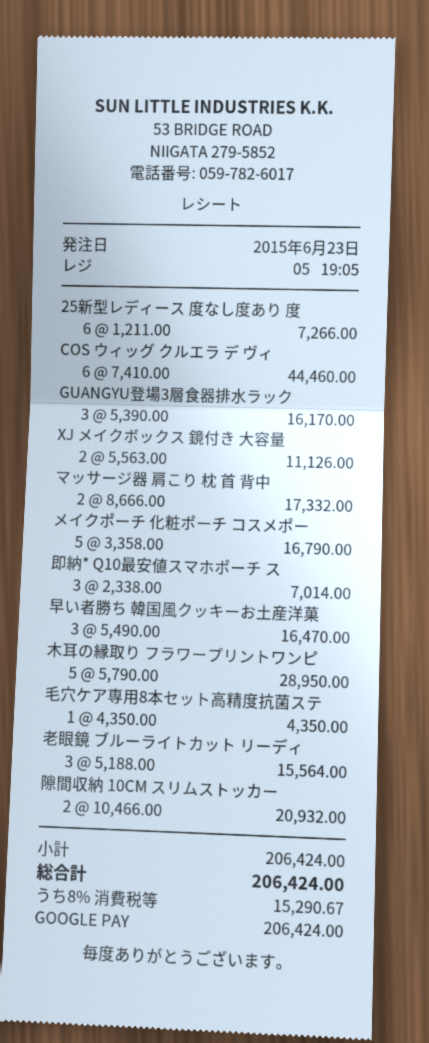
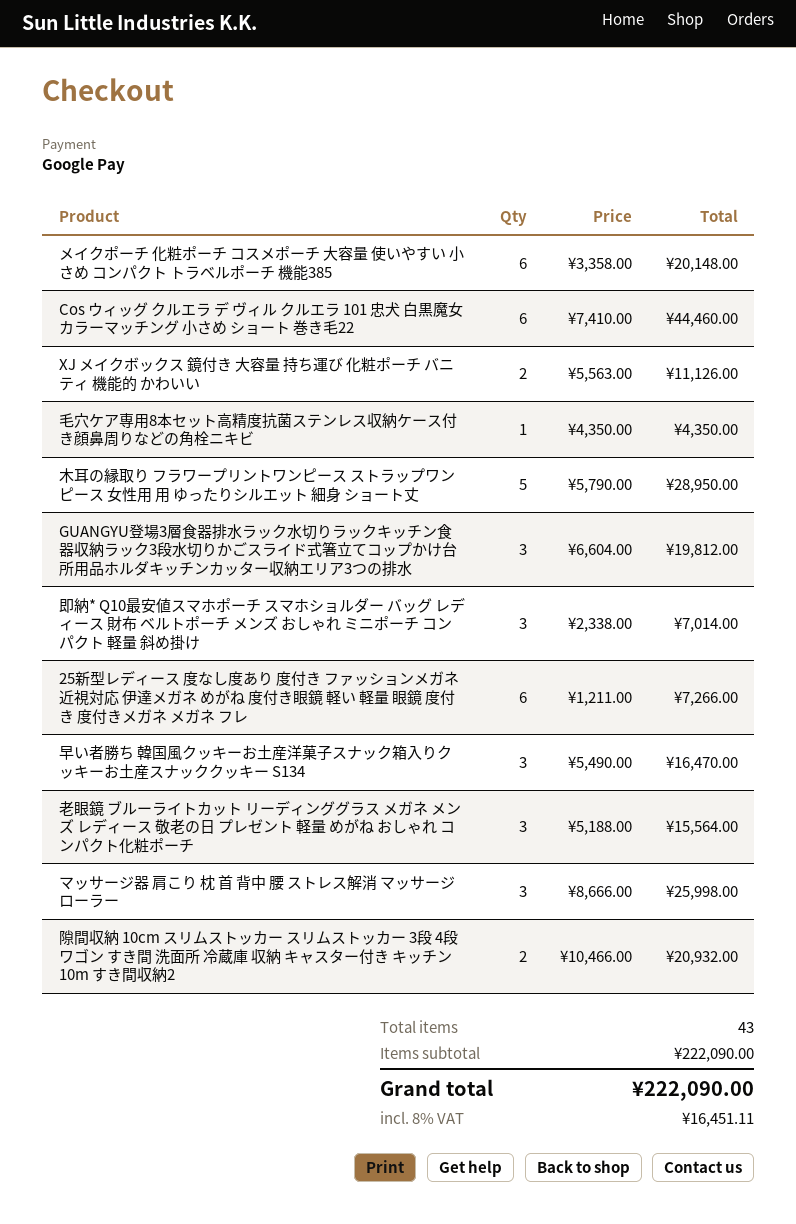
GUANGYU登場3層食器排水ラック: 3 x 5390.00 = 16170.00 -> 3 x 6604.00 = 19812.00
マッサージ器 肩こり 枕 首 背中: 2 x 8666.00 = 17332.00 -> 3 x 8666.00 = 25998.00
メイクポーチ 化粧ポーチ コスメポー: 5 x 3358.00 = 16790.00 -> 6 x 3358.00 = 20148.00
subtotal: 206424.00 -> 222090.00
tax: 8% = 15290.67 -> 8% = 16451.11
total: 206424.00 -> 222090.00

